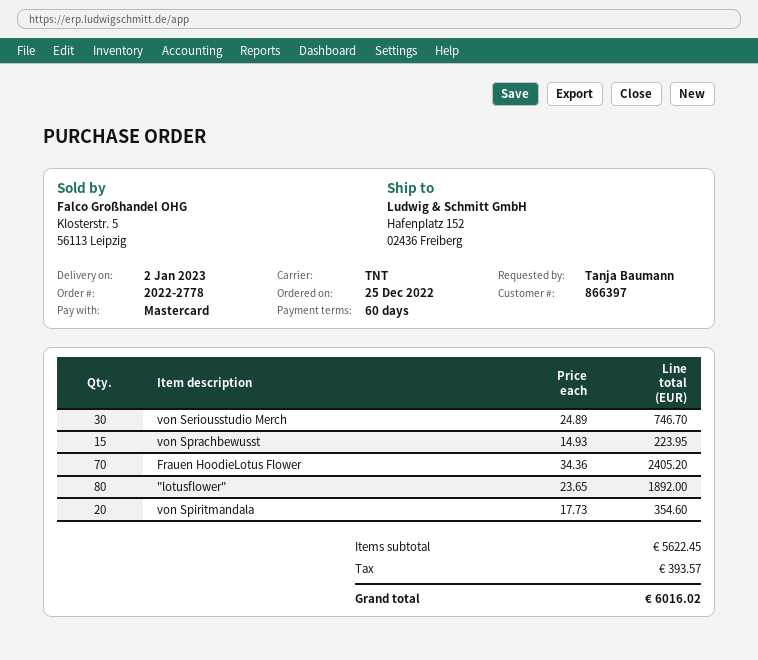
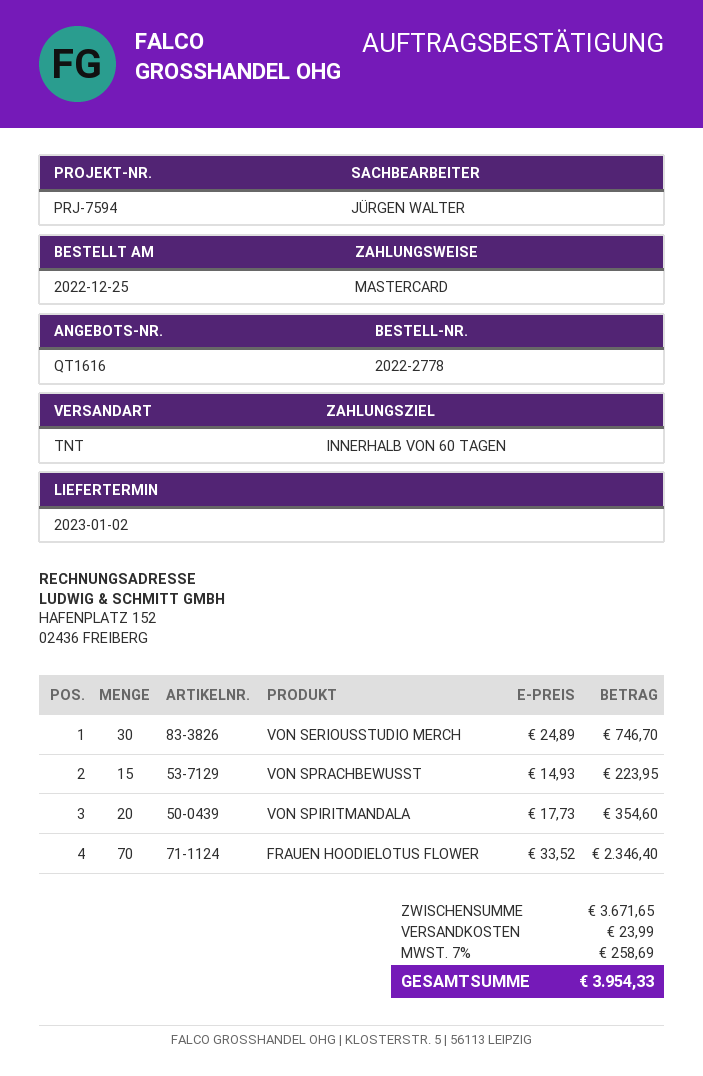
Frauen HoodieLotus Flower: 70 x 34.36 = 2405.20 -> 70 x 33.52 = 2346.40
"lotusflower": 80 x 23.65 = 1892.00 -> none
subtotal: 5622.45 -> 3671.65
shipping: none -> 23.99
tax: 393.57 -> 258.69
total: 6016.02 -> 3954.33

